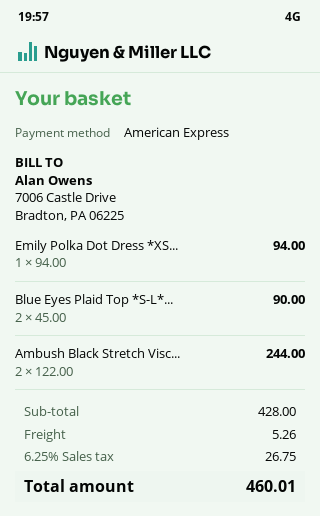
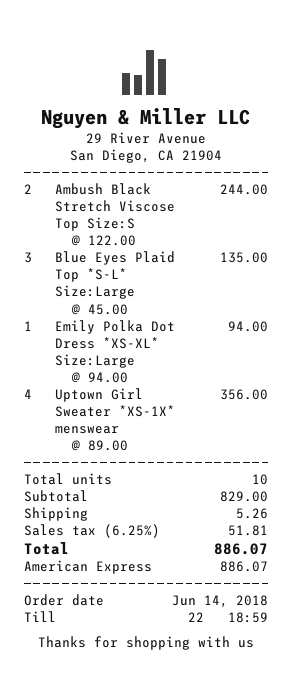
Blue Eyes Plaid Top *S-L*...: 2 x 45.00 = 90.00 -> 3 x 45.00 = 135.00
Uptown Girl Sweater *XS-1X* menswear: none -> 4 x 89.00 = 356.00
subtotal: 428.00 -> 829.00
tax: 6.25% = 26.75 -> 6.25% = 51.81
total: 460.01 -> 886.07

